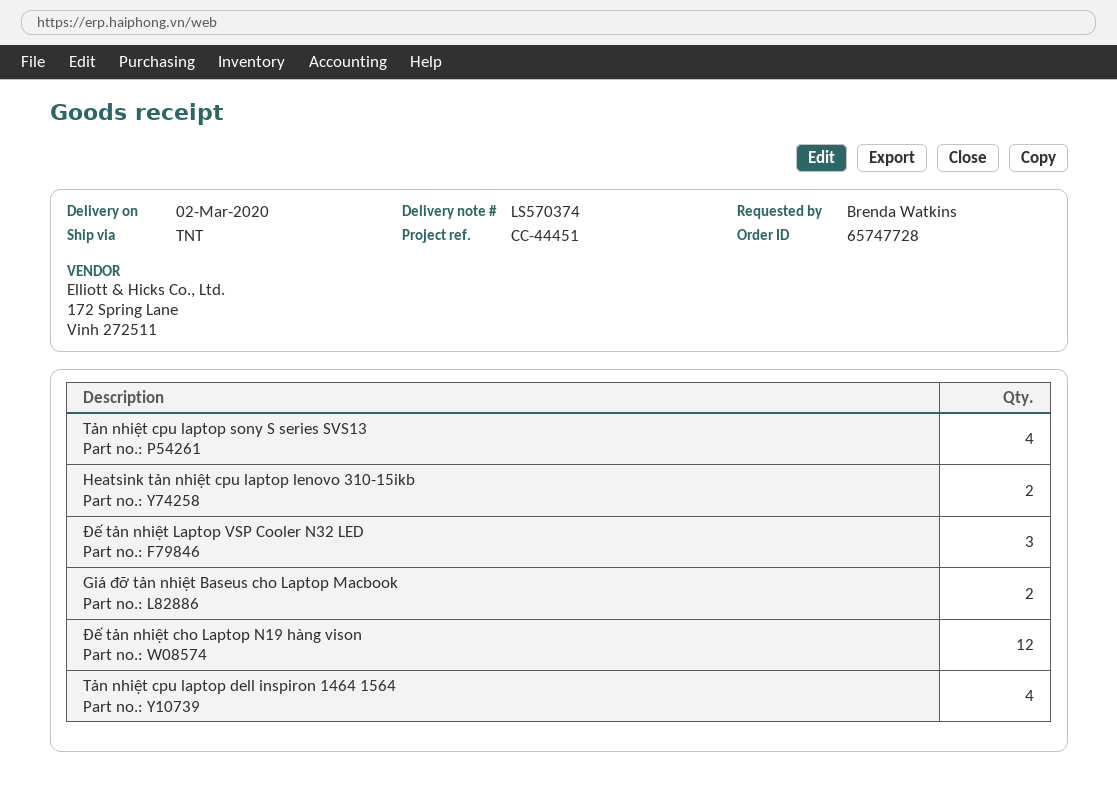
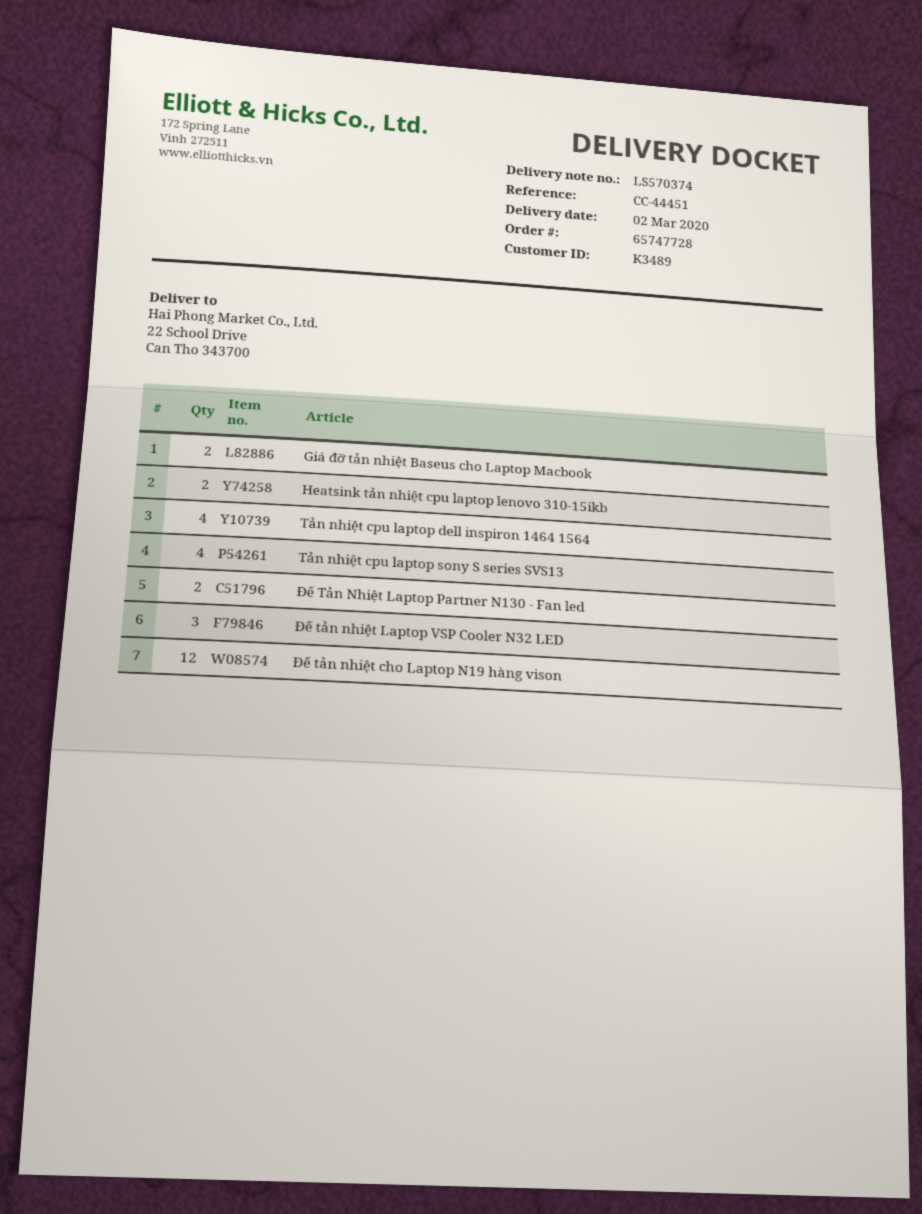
Đế Tản Nhiệt Laptop Partner N130 - Fan led: none -> 2

